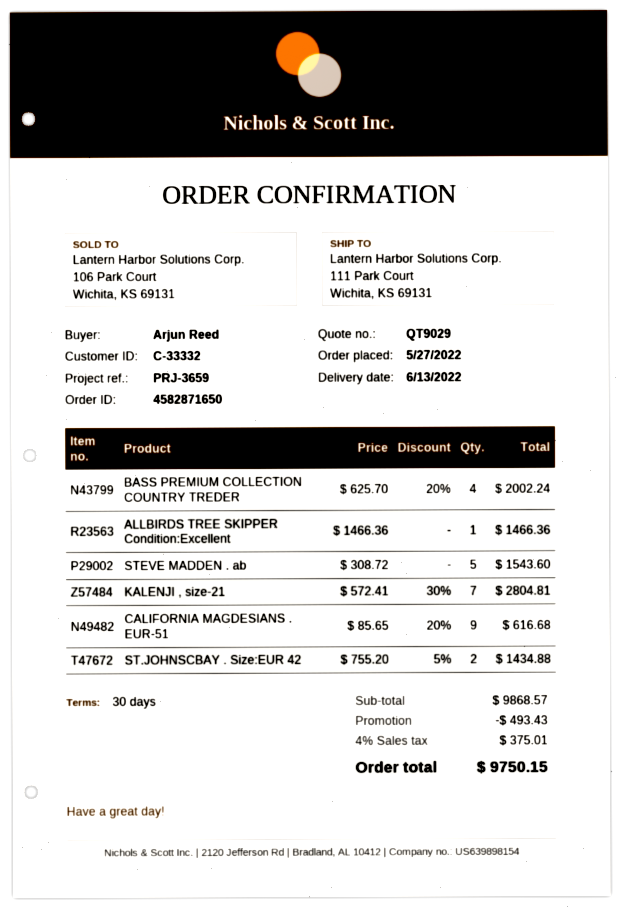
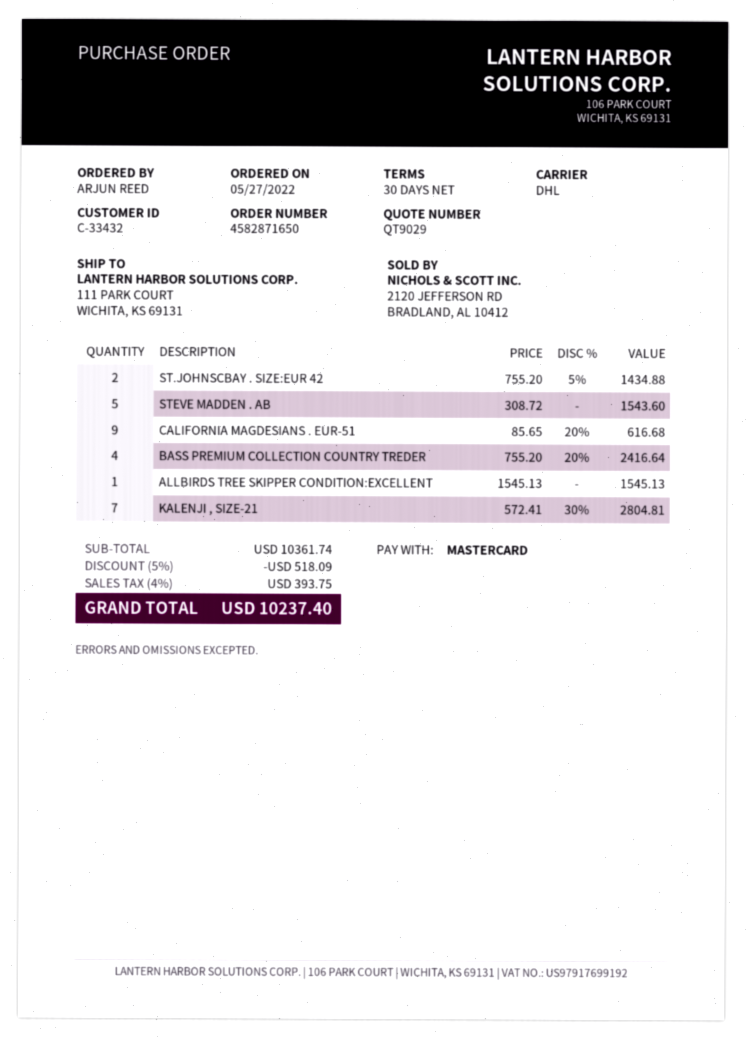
customer number: C-33332 -> C-33432
BASS PREMIUM COLLECTION COUNTRY TREDER: 4 x 625.70 - 20% = 2002.24 -> 4 x 755.20 - 20% = 2416.64
ALLBIRDS TREE SKIPPER Condition:Excellent: 1 x 1466.36 = 1466.36 -> 1 x 1545.13 = 1545.13
subtotal: 9868.57 -> 10361.74
discount: 493.43 -> 518.09
tax: 4% = 375.01 -> 4% = 393.75
total: 9750.15 -> 10237.40

